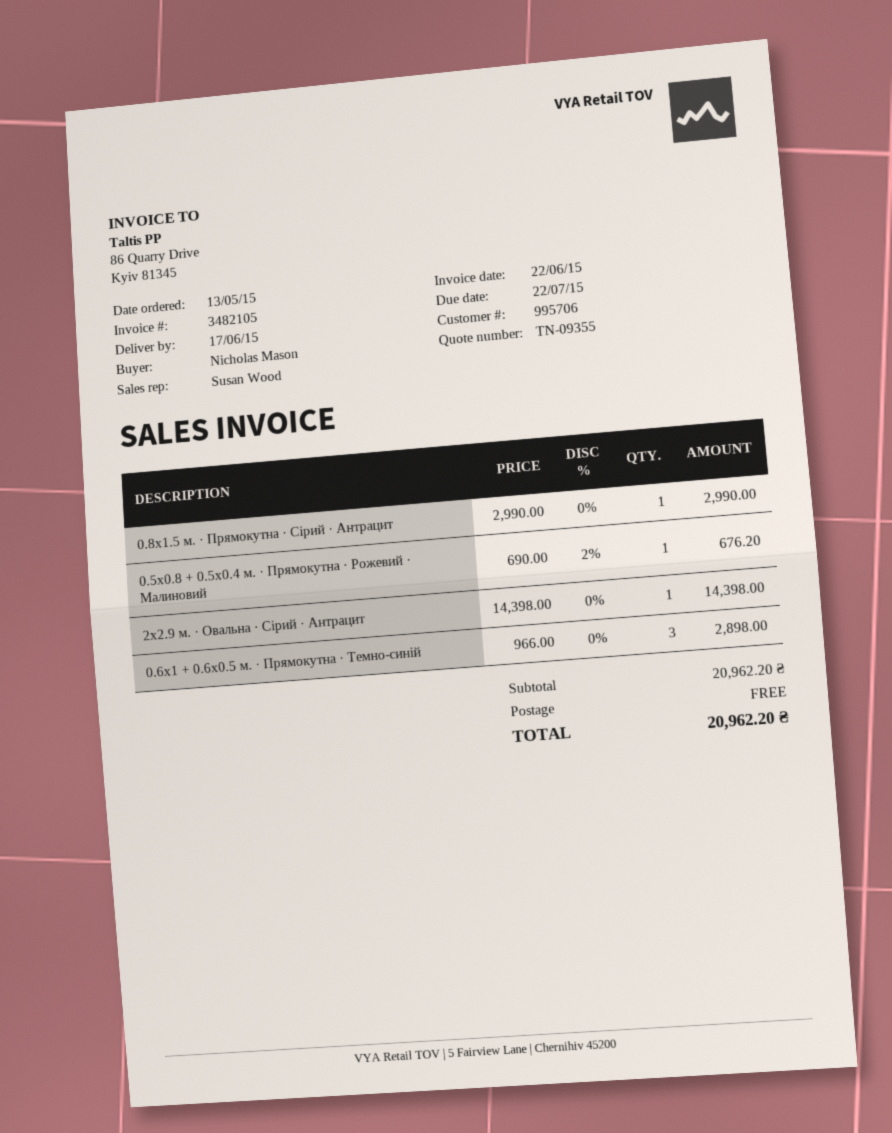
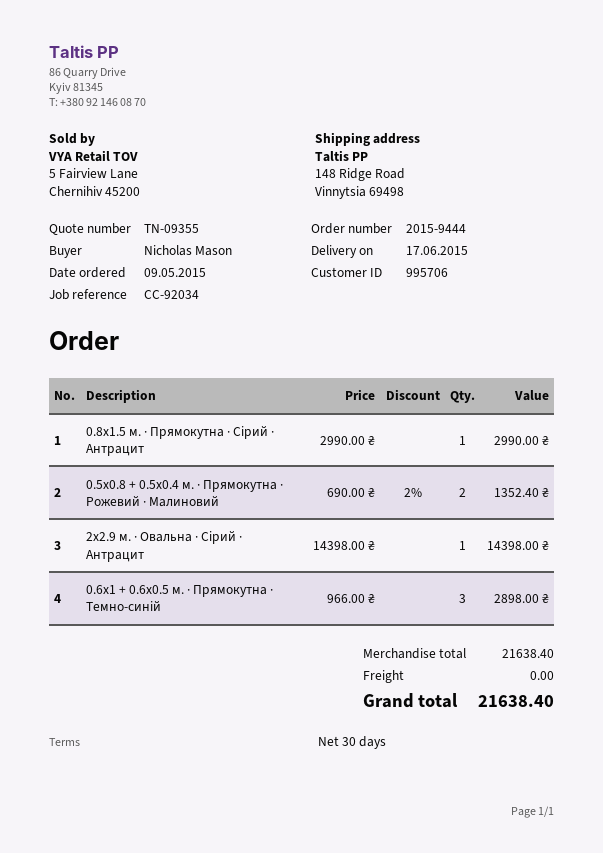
order date: 2015-05-13 -> 2015-05-09
0.5x0.8 + 0.5x0.4 м. · Прямокутна · Рожевий · Малиновий: 1 x 690.00 - 2% = 676.20 -> 2 x 690.00 - 2% = 1352.40
subtotal: 20962.20 -> 21638.40
total: 20962.20 -> 21638.40

